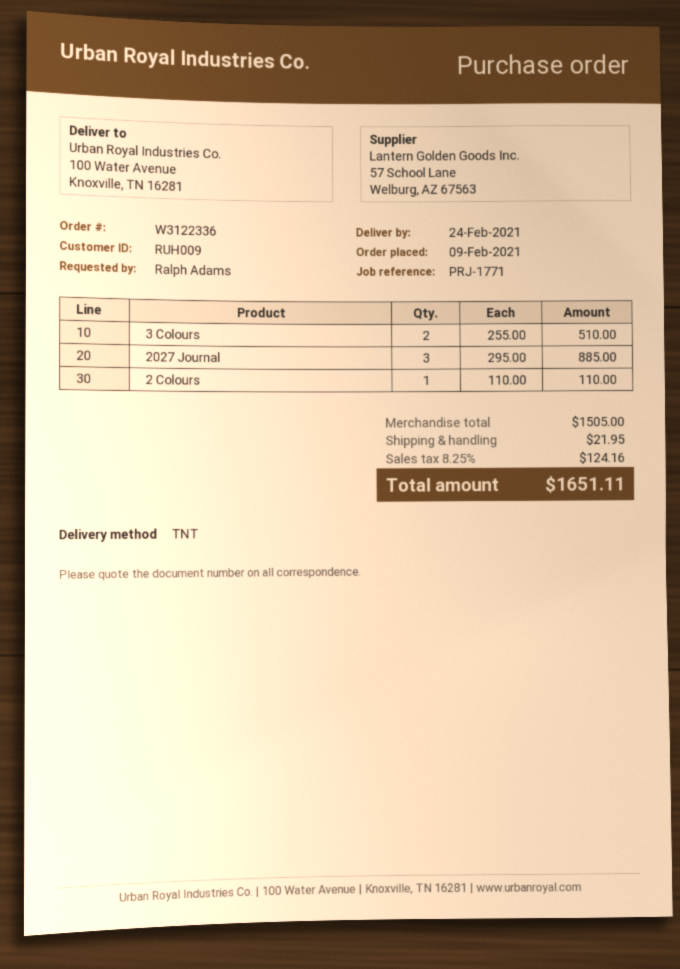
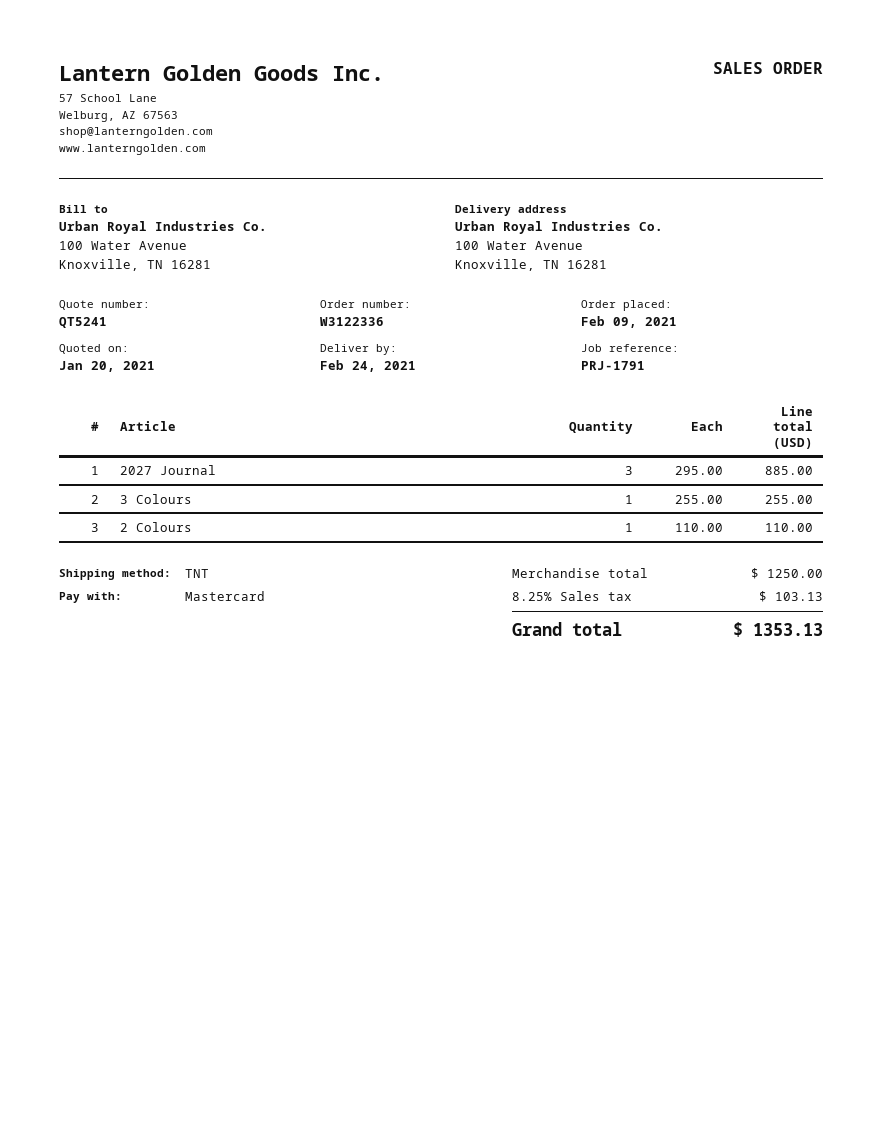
reference: PRJ-1771 -> PRJ-1791
3 Colours: 2 x 255.00 = 510.00 -> 1 x 255.00 = 255.00
subtotal: 1505.00 -> 1250.00
shipping: 21.95 -> none
tax: 8.25% = 124.16 -> 8.25% = 103.13
total: 1651.11 -> 1353.13

